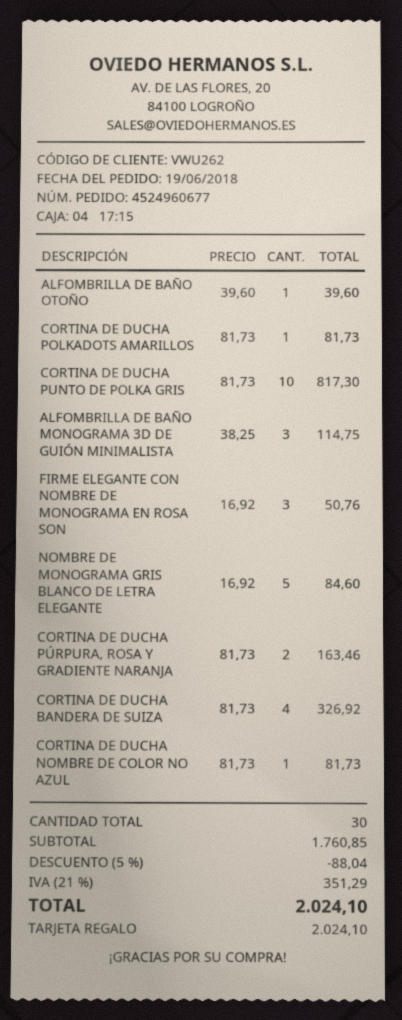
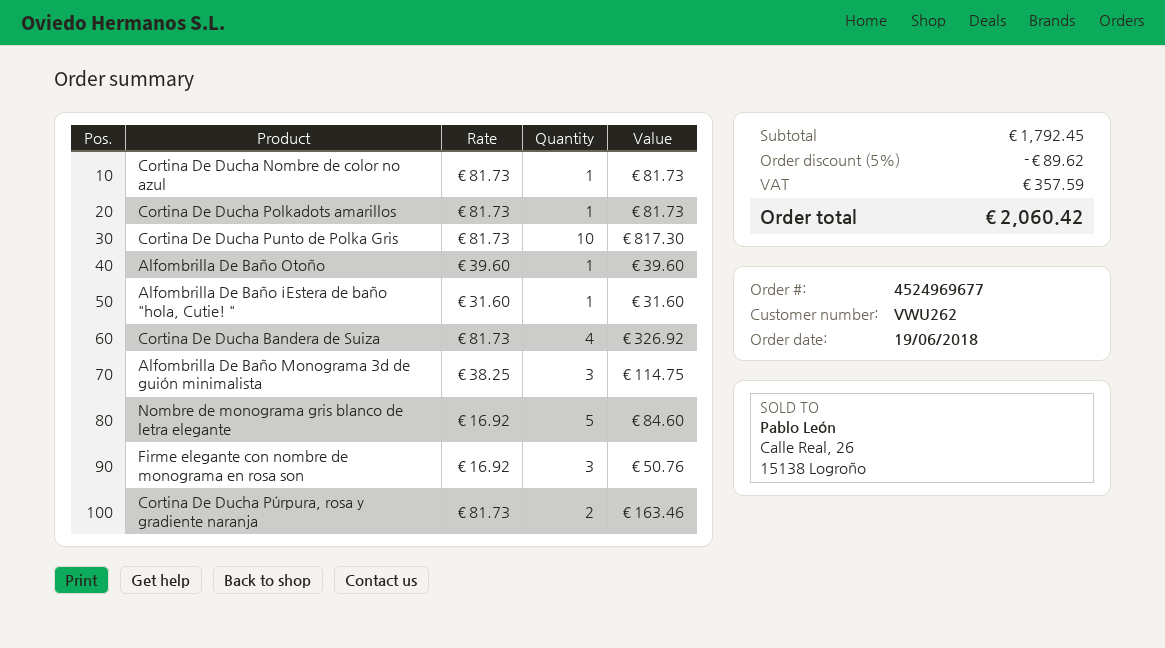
order number: 4524960677 -> 4524969677
Alfombrilla De Baño ¡Estera de baño "hola, Cutie! ": none -> 1 x 31.60 = 31.60
subtotal: 1760.85 -> 1792.45
discount: 5% = 88.04 -> 5% = 89.62
tax: 351.29 -> 357.59
total: 2024.10 -> 2060.42

